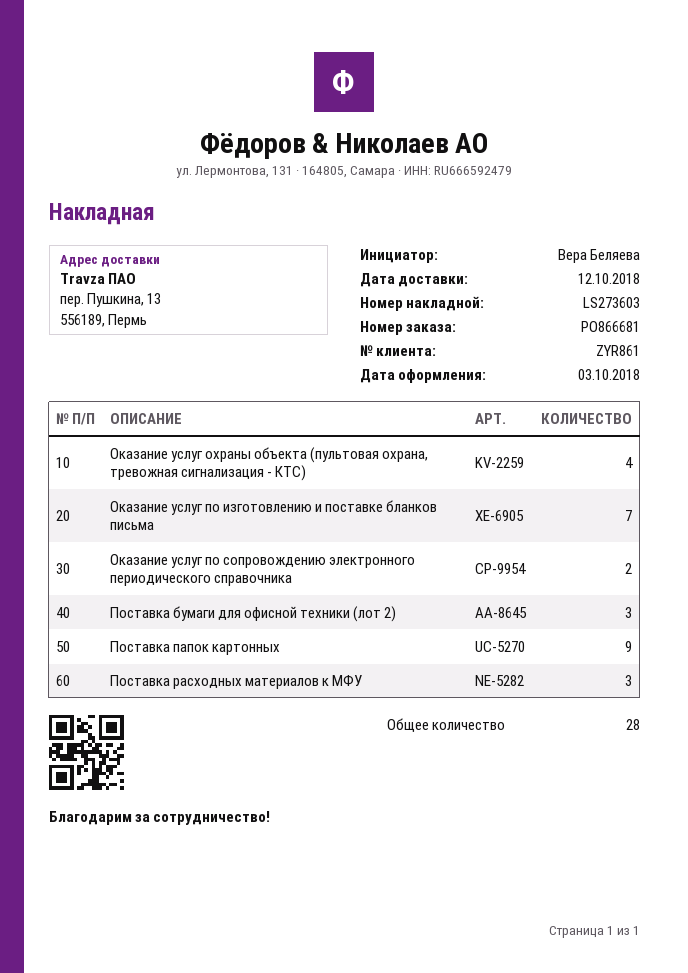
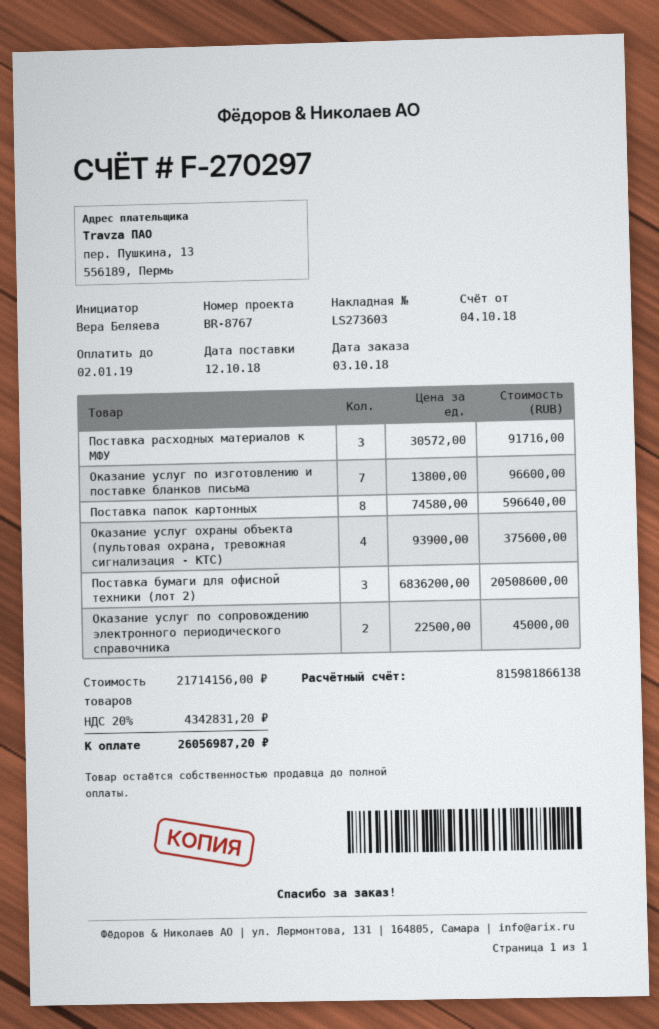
Поставка папок картонных: 9 -> 8

